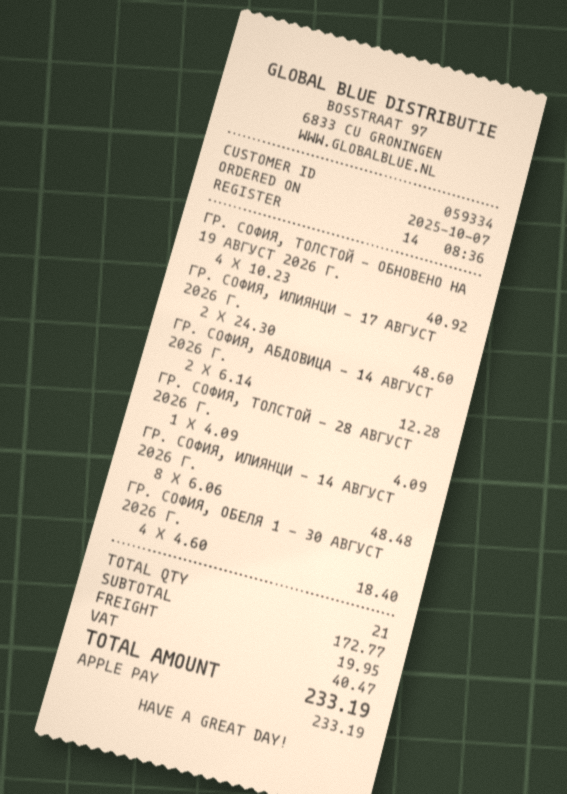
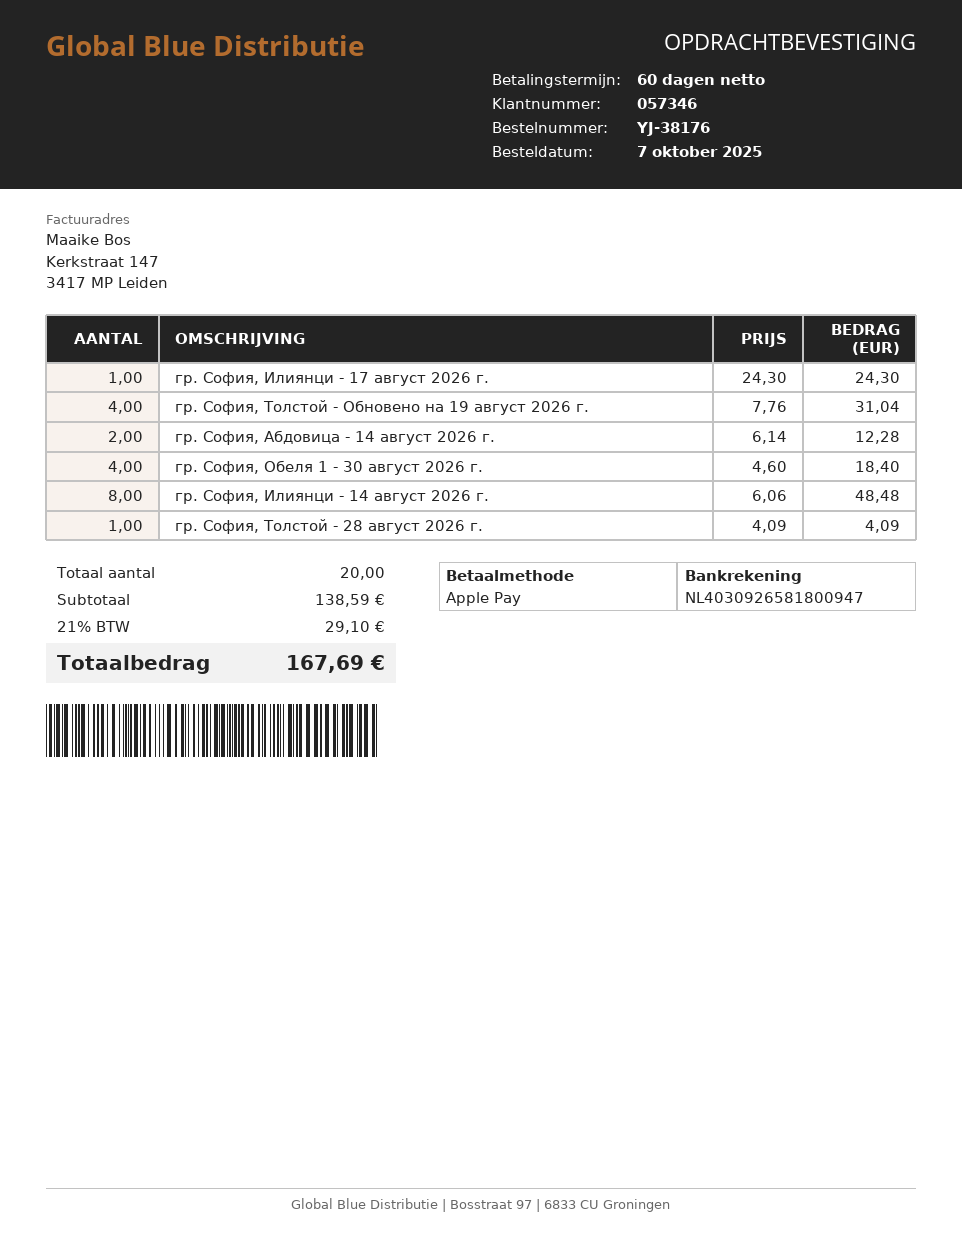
customer number: 059334 -> 057346
ГР. СОФИЯ, ТОЛСТОЙ - ОБНОВЕНО НА 19 АВГУСТ 2026 Г.: 4 x 10.23 = 40.92 -> 4 x 7.76 = 31.04
ГР. СОФИЯ, ИЛИЯНЦИ - 17 АВГУСТ 2026 Г.: 2 x 24.30 = 48.60 -> 1 x 24.30 = 24.30
total quantity: 21 -> 20
subtotal: 172.77 -> 138.59
shipping: 19.95 -> none
tax: 40.47 -> 29.10
total: 233.19 -> 167.69

